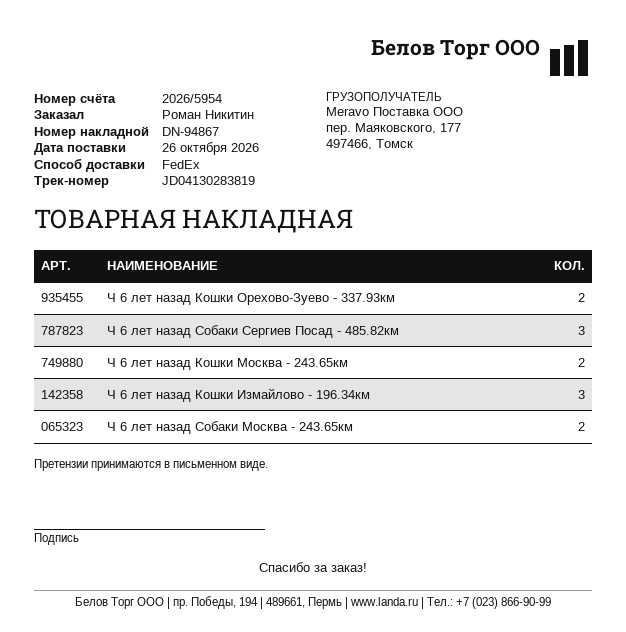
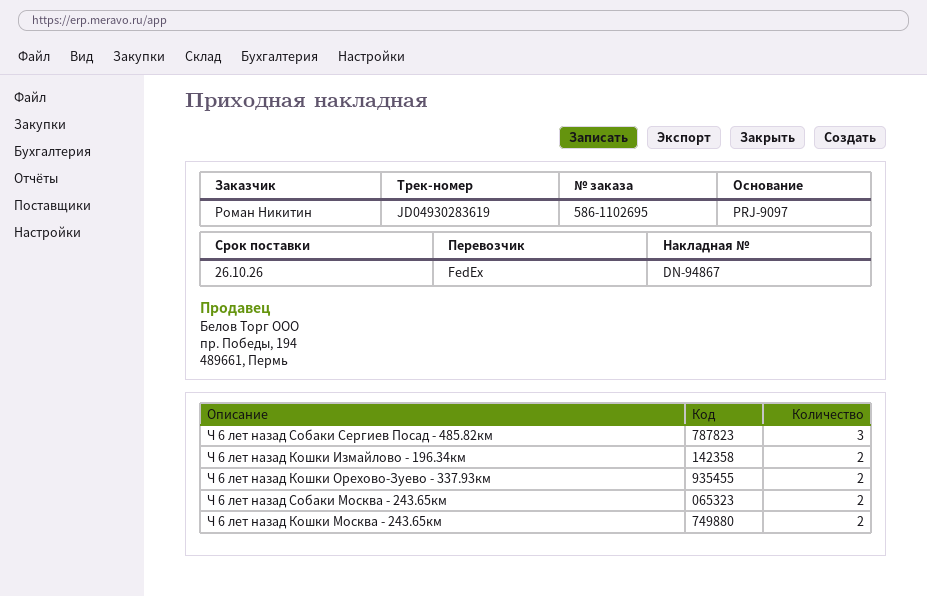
tracking number: JD04130283819 -> JD04930283619
Ч 6 лет назад Кошки Измайлово - 196.34км: 3 -> 2

